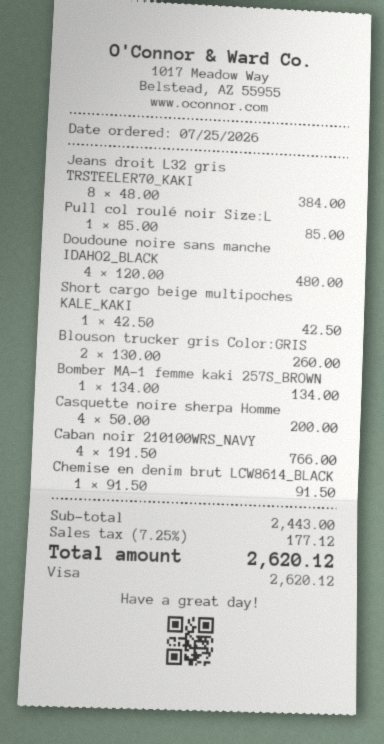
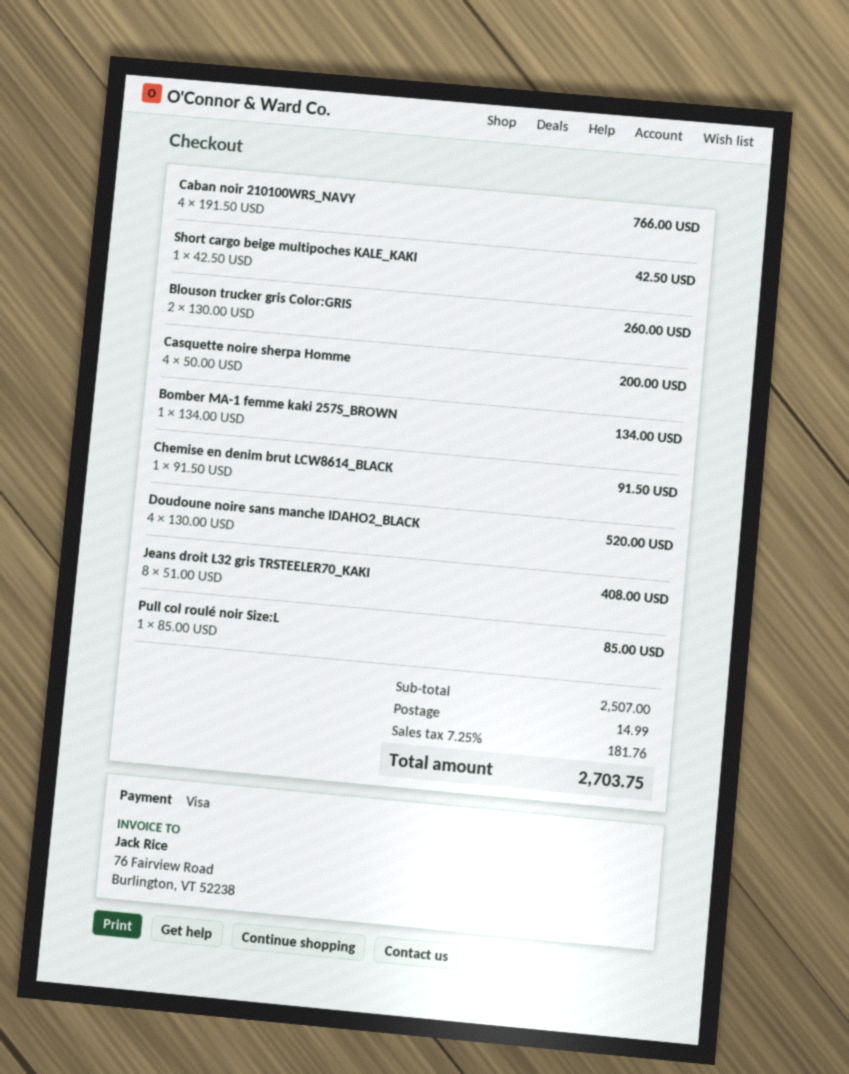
Jeans droit L32 gris TRSTEELER70_KAKI: 8 x 48.00 = 384.00 -> 8 x 51.00 = 408.00
Doudoune noire sans manche IDAHO2_BLACK: 4 x 120.00 = 480.00 -> 4 x 130.00 = 520.00
subtotal: 2443.00 -> 2507.00
shipping: none -> 14.99
tax: 7.25% = 177.12 -> 7.25% = 181.76
total: 2620.12 -> 2703.75

